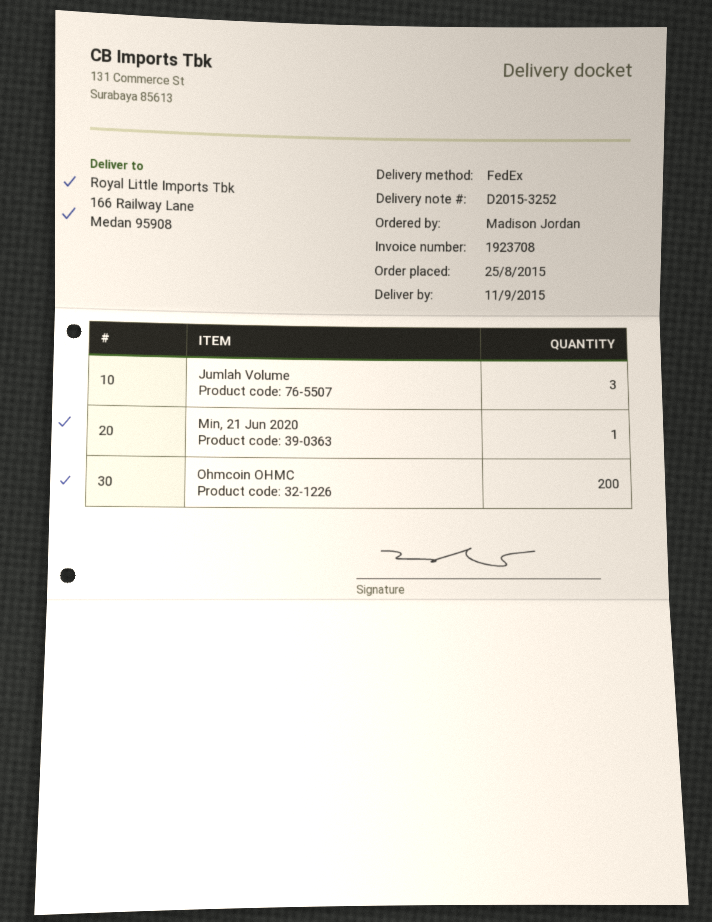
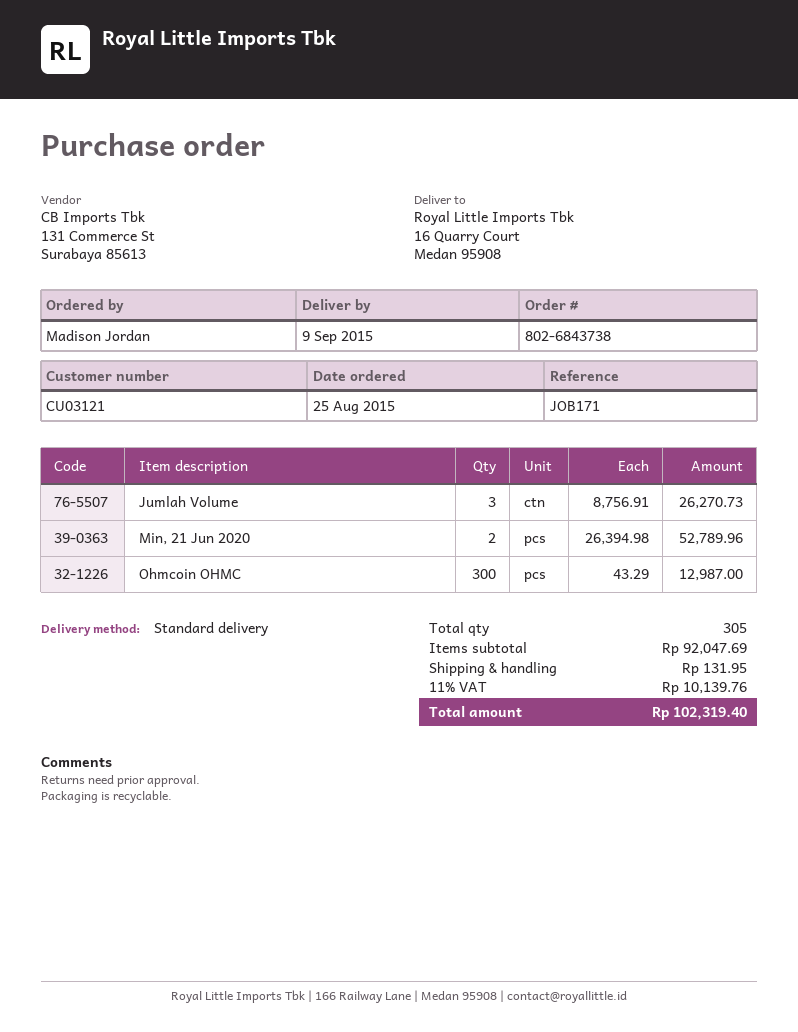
delivery date: 2015-09-11 -> 2015-09-09
shipping method: FedEx -> standard
ship to: 166 Railway Lane, Medan 95908 -> 16 Quarry Court, Medan 95908
Min, 21 Jun 2020: 1 -> 2
Ohmcoin OHMC: 200 -> 300

